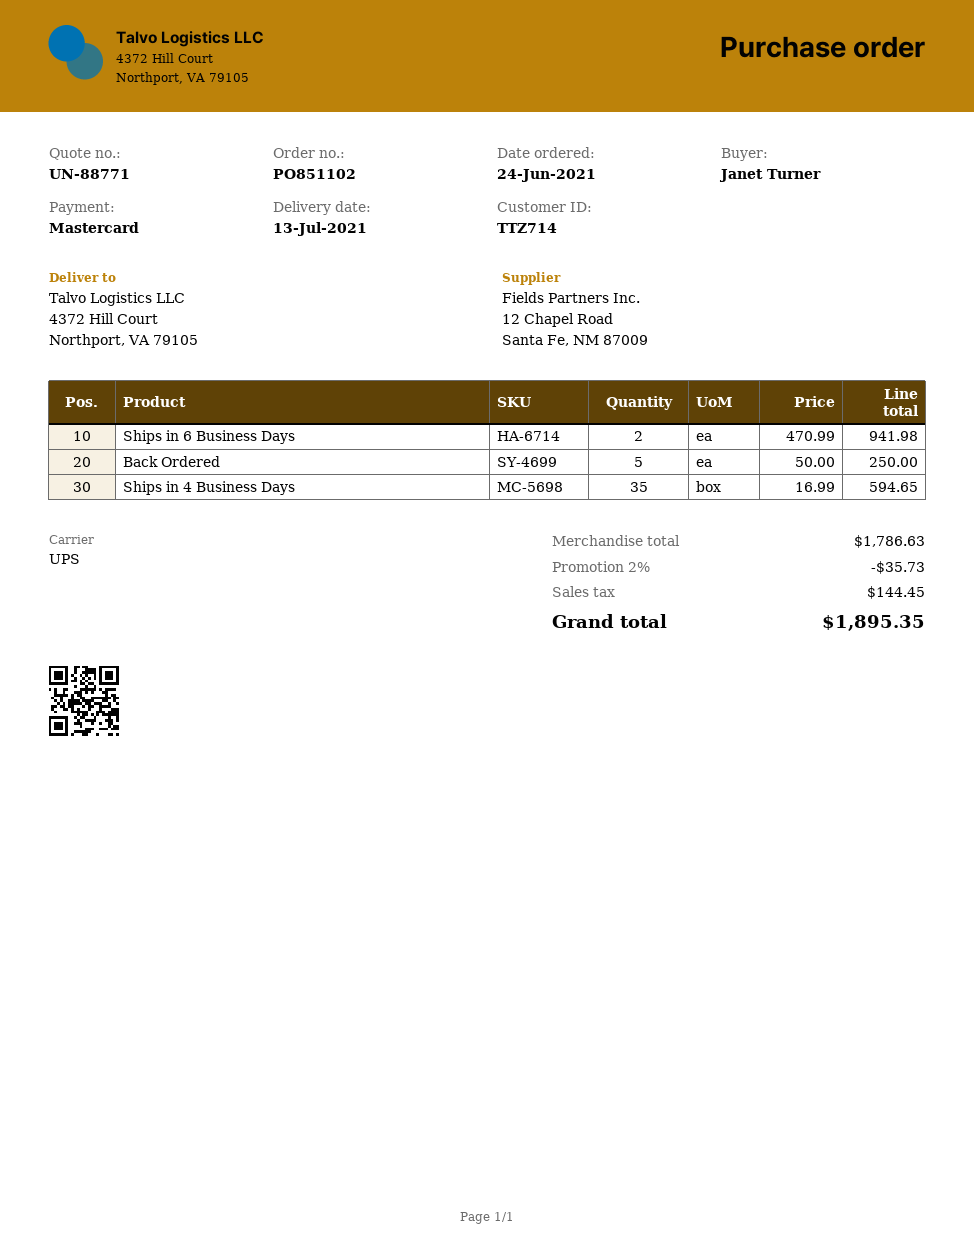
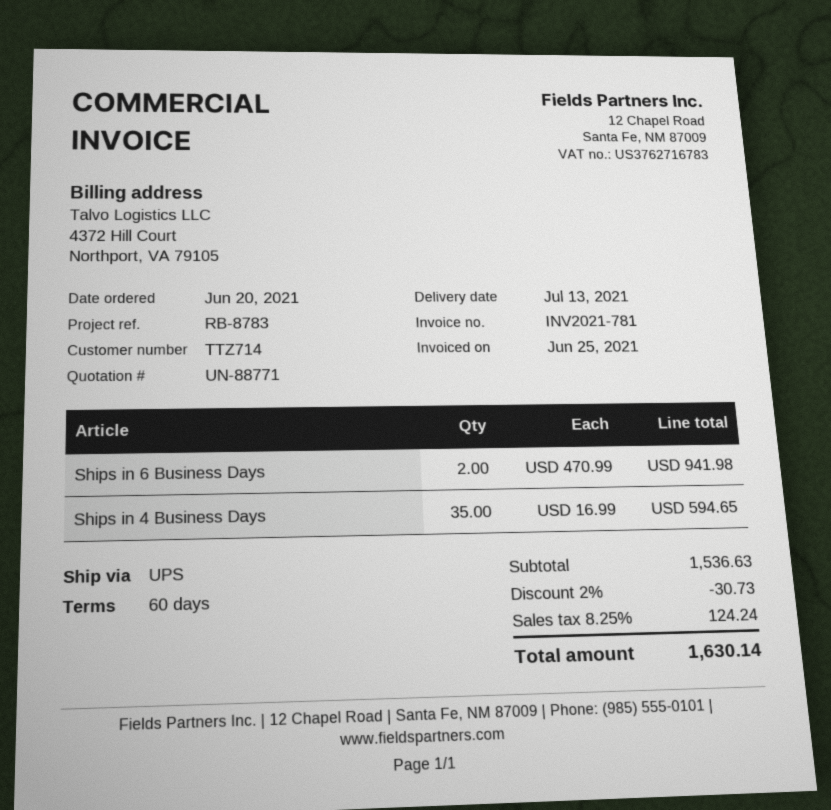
order date: 2021-06-24 -> 2021-06-20
Back Ordered: 5 x 50.00 = 250.00 -> none
subtotal: 1786.63 -> 1536.63
discount: 2% = 35.73 -> 2% = 30.73
tax: 144.45 -> 124.24
total: 1895.35 -> 1630.14

